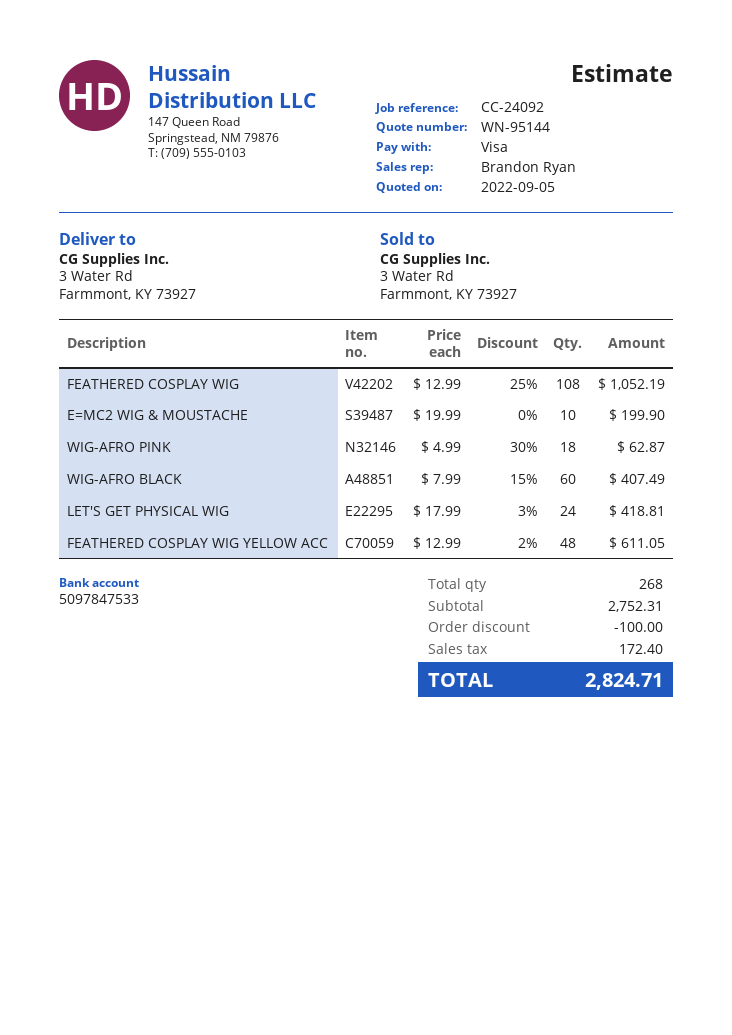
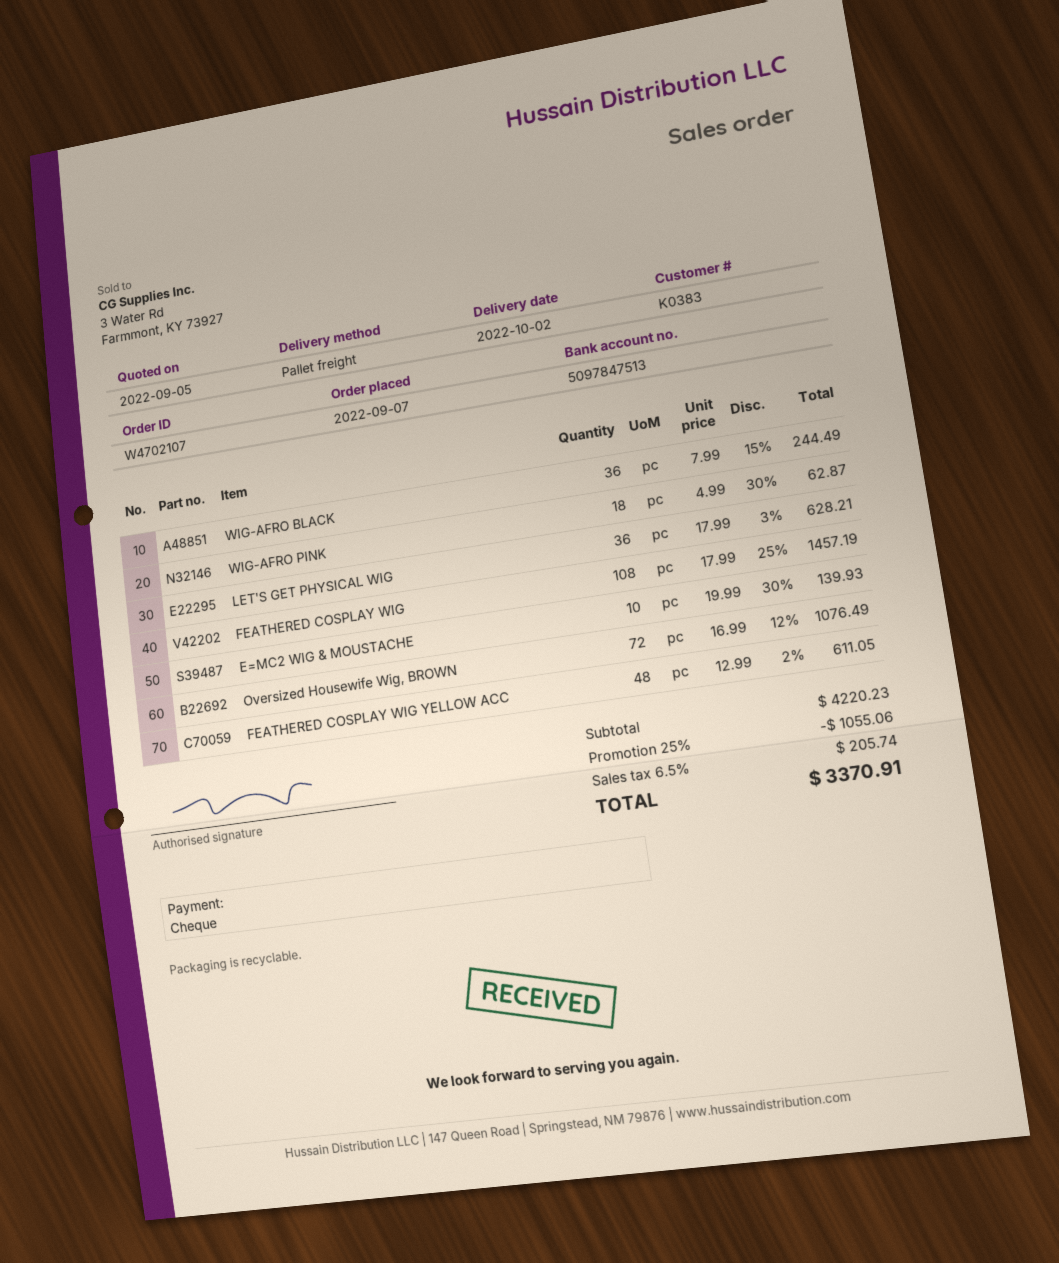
payment method: Visa -> cheque
bank account: 5097847533 -> 5097847513
FEATHERED COSPLAY WIG: 108 x 12.99 - 25% = 1052.19 -> 108 x 17.99 - 25% = 1457.19
E=MC2 WIG & MOUSTACHE: 10 x 19.99 = 199.90 -> 10 x 19.99 - 30% = 139.93
WIG-AFRO BLACK: 60 x 7.99 - 15% = 407.49 -> 36 x 7.99 - 15% = 244.49
LET'S GET PHYSICAL WIG: 24 x 17.99 - 3% = 418.81 -> 36 x 17.99 - 3% = 628.21
Oversized Housewife Wig, BROWN: none -> 72 x 16.99 - 12% = 1076.49
subtotal: 2752.31 -> 4220.23
discount: 100.00 -> 1055.06
tax: 172.40 -> 205.74
total: 2824.71 -> 3370.91

